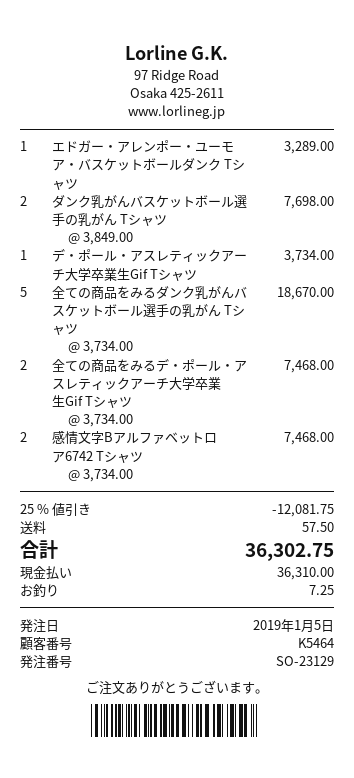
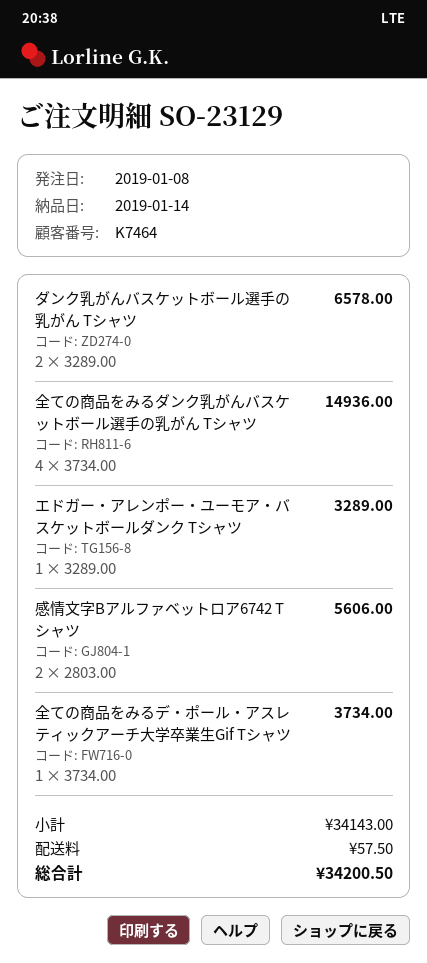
order date: 2019-01-05 -> 2019-01-08
customer number: K5464 -> K7464
ダンク乳がんバスケットボール選手の乳がん Tシャツ: 2 x 3849.00 = 7698.00 -> 2 x 3289.00 = 6578.00
デ・ポール・アスレティックアーチ大学卒業生Gif Tシャツ: 1 x 3734.00 = 3734.00 -> none
全ての商品をみるダンク乳がんバスケットボール選手の乳がん Tシャツ: 5 x 3734.00 = 18670.00 -> 4 x 3734.00 = 14936.00
全ての商品をみるデ・ポール・アスレティックアーチ大学卒業生Gif Tシャツ: 2 x 3734.00 = 7468.00 -> 1 x 3734.00 = 3734.00
感情文字Bアルファベットロア6742 Tシャツ: 2 x 3734.00 = 7468.00 -> 2 x 2803.00 = 5606.00
discount: 25% = 12081.75 -> none
total: 36302.75 -> 34200.50

